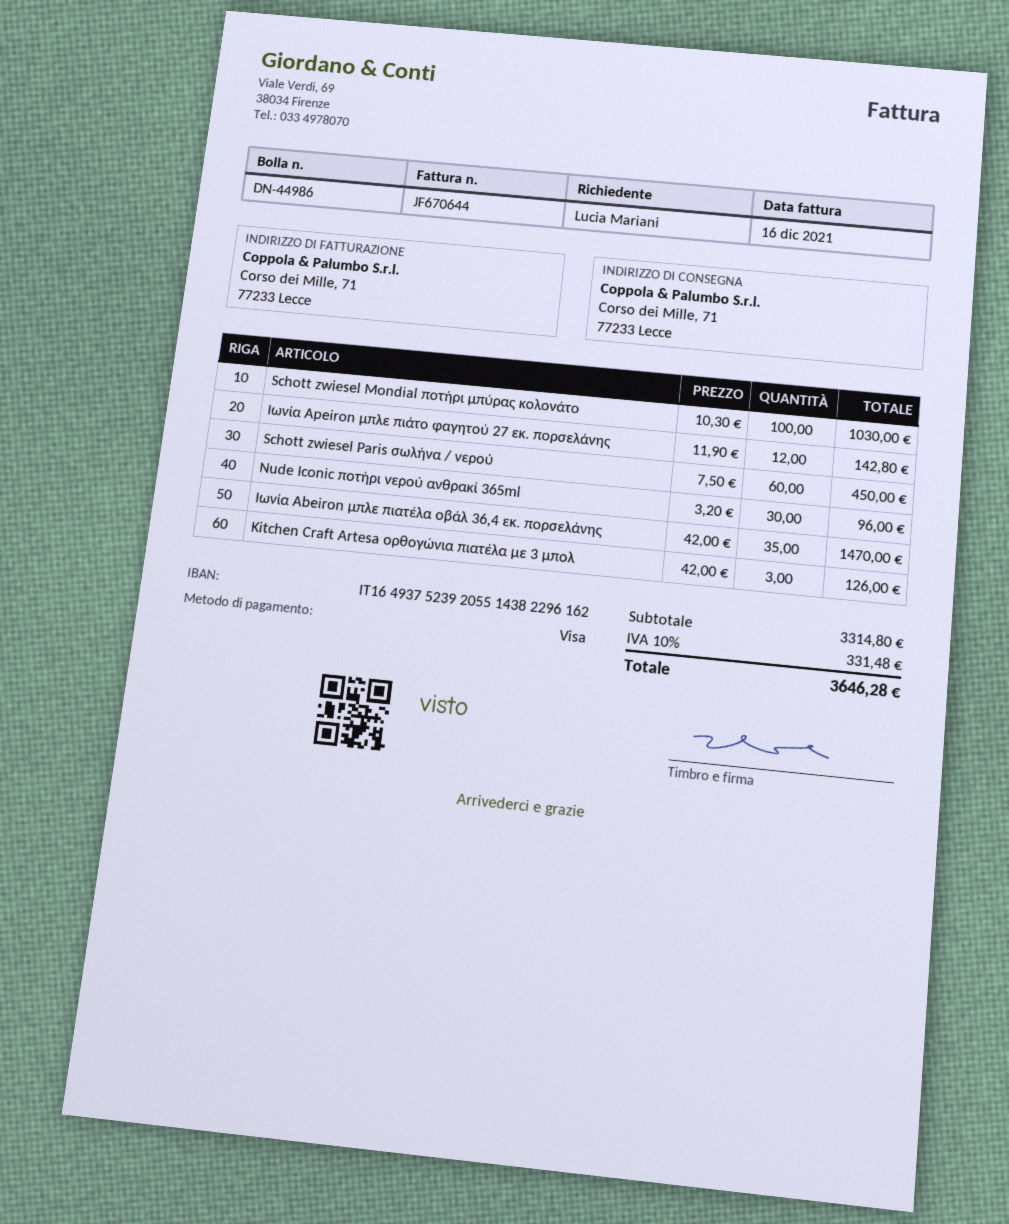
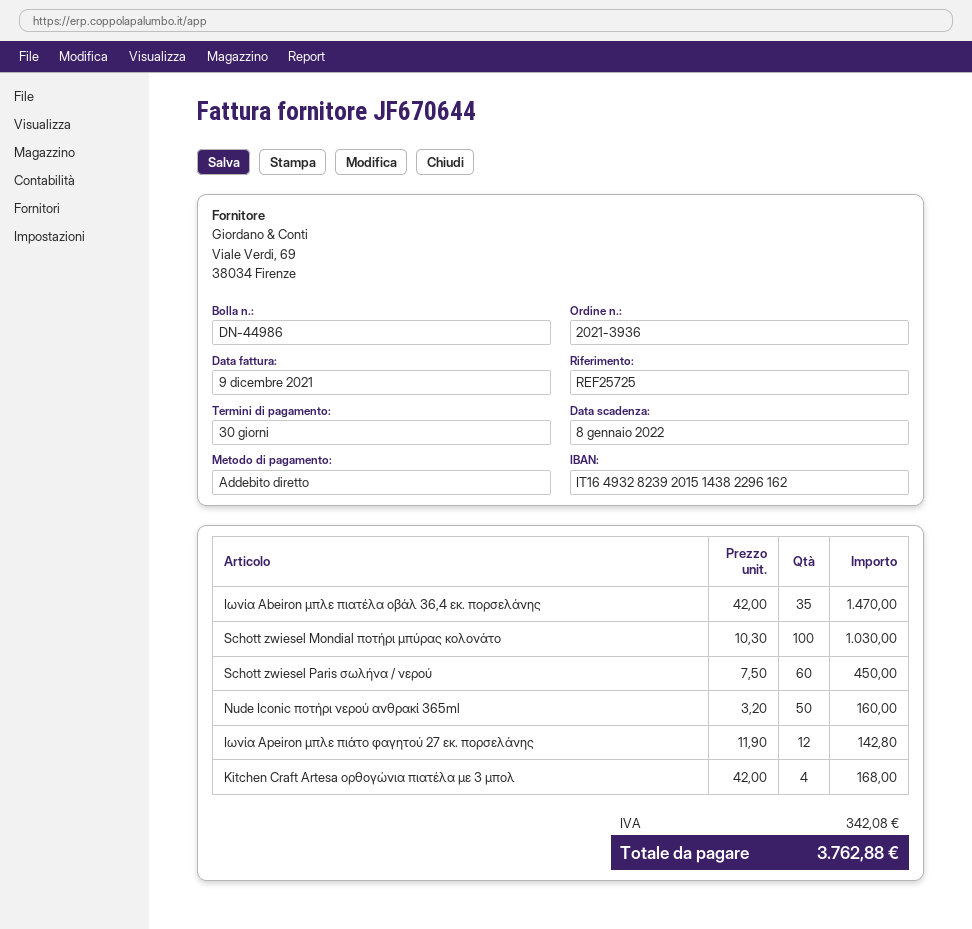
invoice date: 2021-12-16 -> 2021-12-09
payment method: Visa -> direct debit
bank account: IT1649375239205514382296162 -> IT1649328239201514382296162
Nude Iconic ποτήρι νερού ανθρακί 365ml: 30 x 3.20 = 96.00 -> 50 x 3.20 = 160.00
Kitchen Craft Artesa ορθογώνια πιατέλα με 3 μπολ: 3 x 42.00 = 126.00 -> 4 x 42.00 = 168.00
tax: 331.48 -> 342.08
total: 3646.28 -> 3762.88

